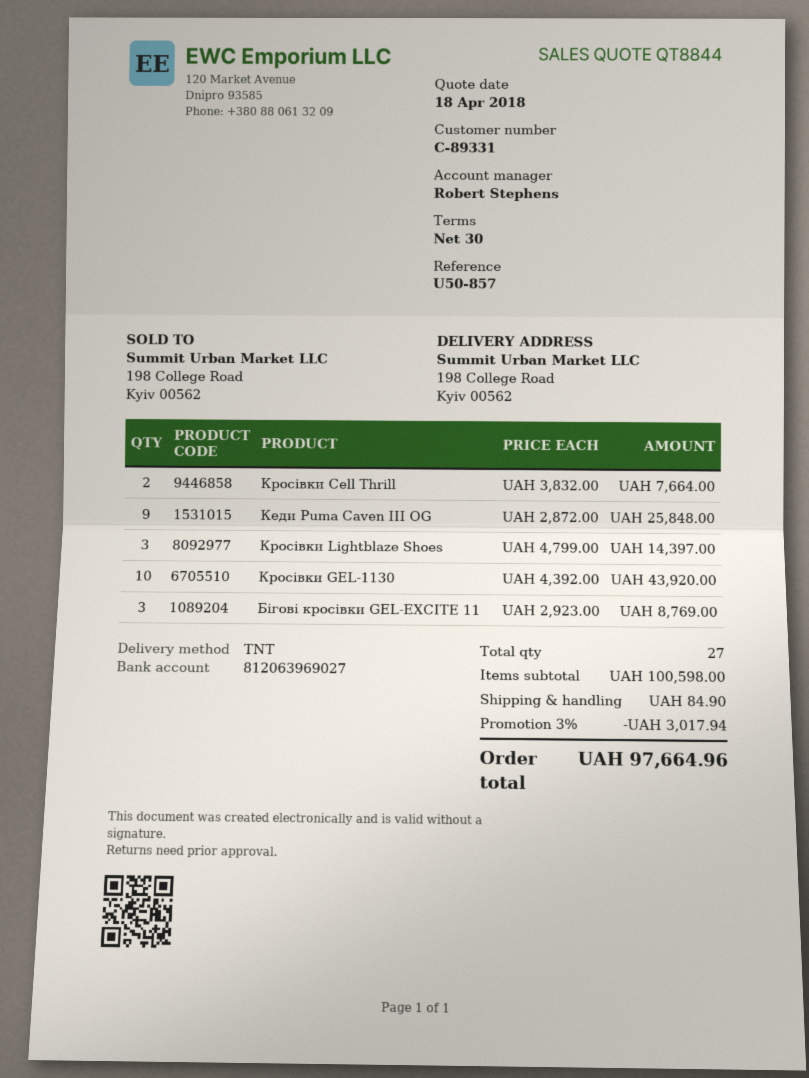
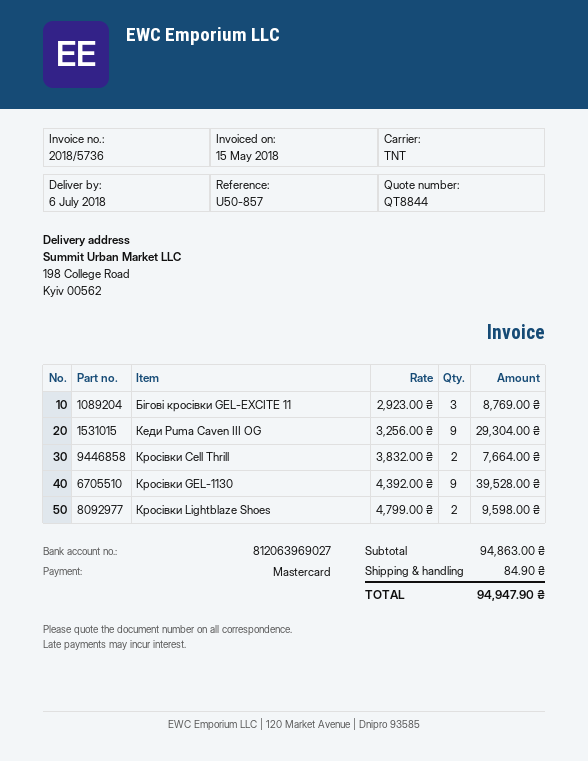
Кеди Puma Caven III OG: 9 x 2872.00 = 25848.00 -> 9 x 3256.00 = 29304.00
Кросівки Lightblaze Shoes: 3 x 4799.00 = 14397.00 -> 2 x 4799.00 = 9598.00
Кросівки GEL-1130: 10 x 4392.00 = 43920.00 -> 9 x 4392.00 = 39528.00
subtotal: 100598.00 -> 94863.00
discount: 3% = 3017.94 -> none
total: 97664.96 -> 94947.90

